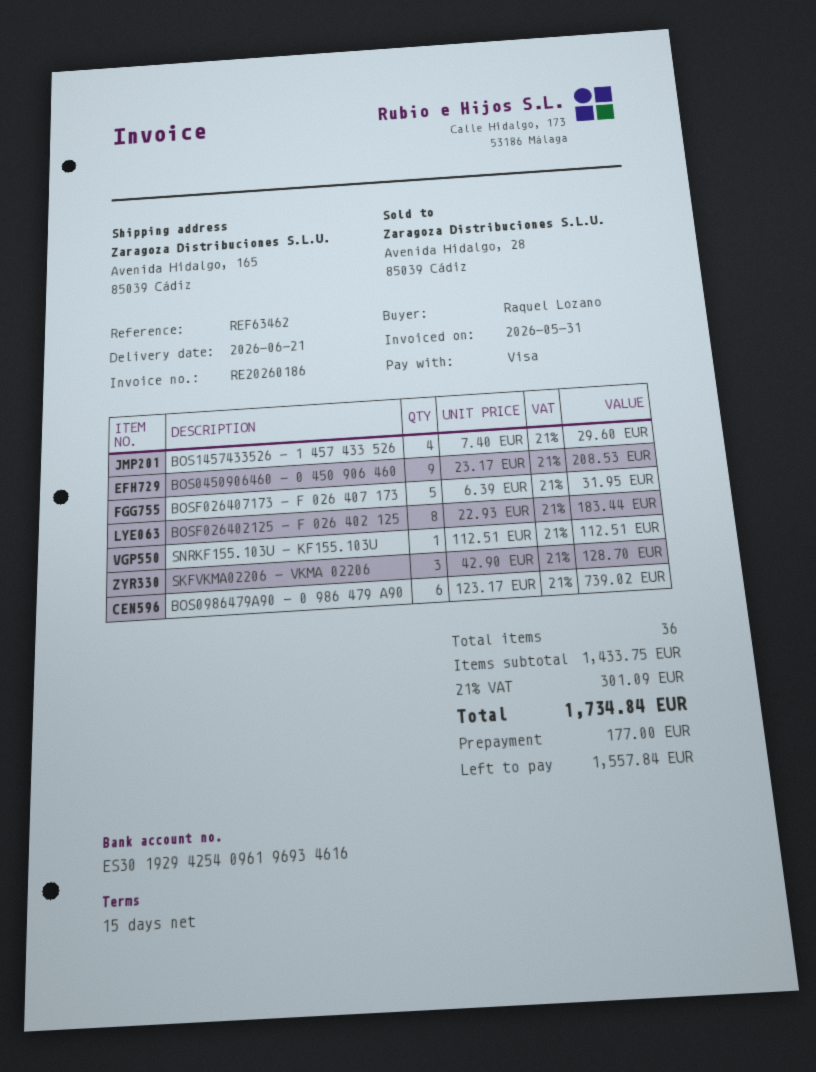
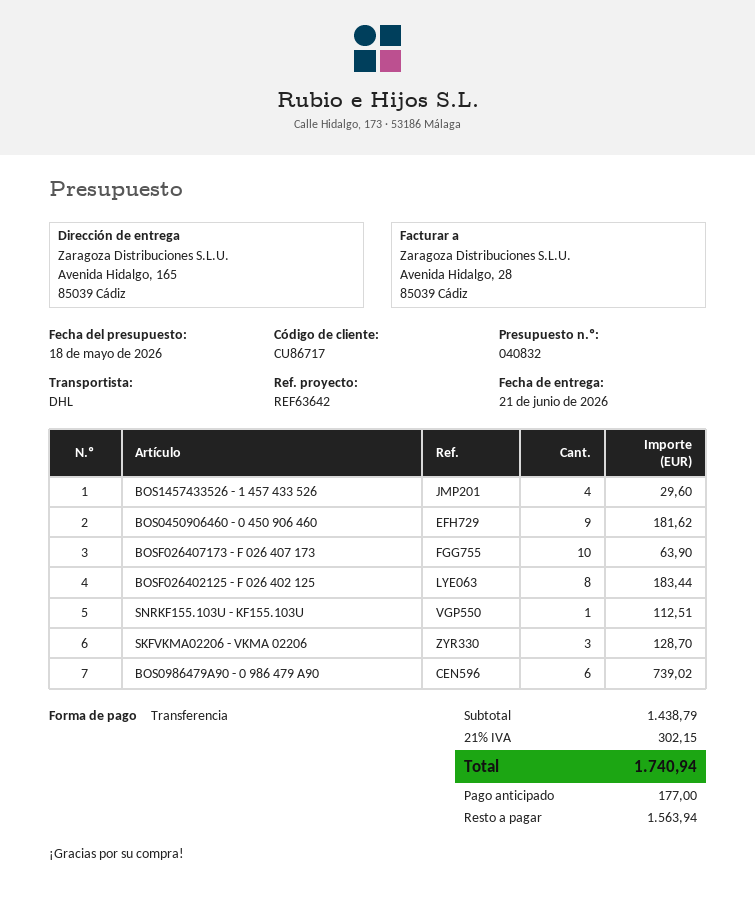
reference: REF63462 -> REF63642
payment method: Visa -> bank transfer
BOS0450906460 - 0 450 906 460: 9 for 208.53 -> 9 for 181.62
BOSF026407173 - F 026 407 173: 5 for 31.95 -> 10 for 63.90
subtotal: 1433.75 -> 1438.79
tax: 21% = 301.09 -> 21% = 302.15
total: 1734.84 -> 1740.94
balance: 1557.84 -> 1563.94

